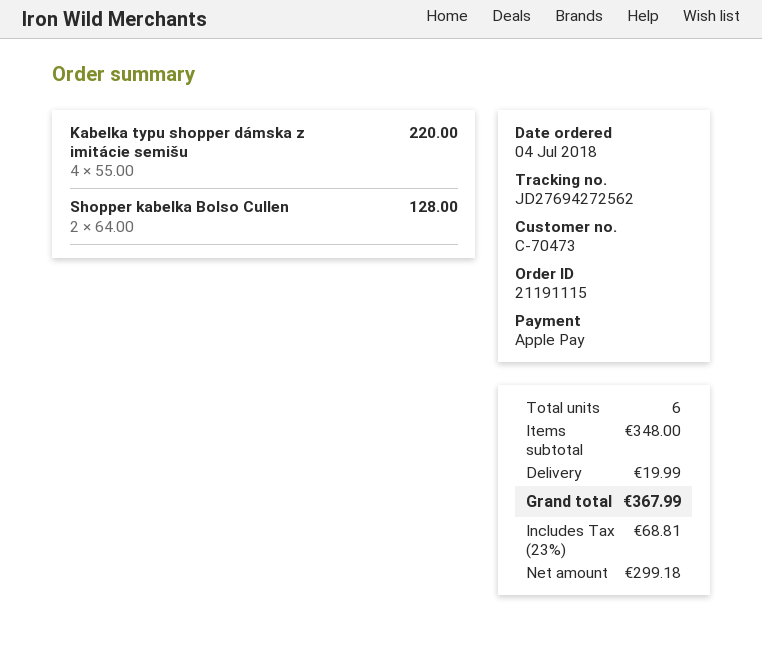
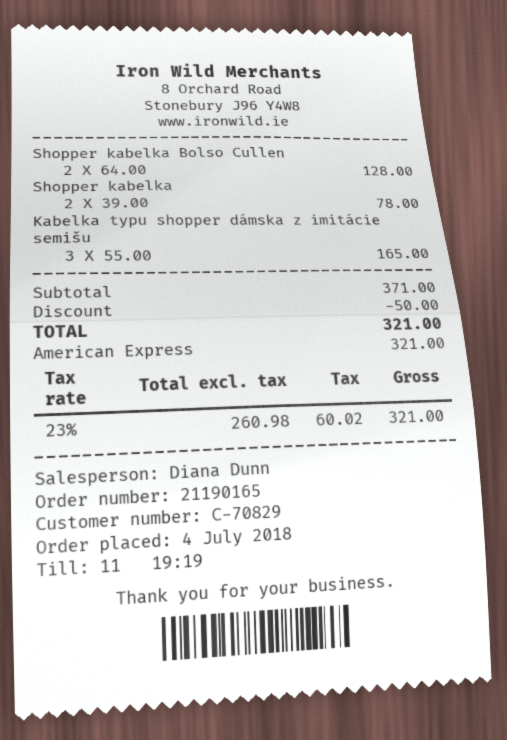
order number: 21191115 -> 21190165
customer number: C-70473 -> C-70829
payment method: Apple Pay -> American Express
Kabelka typu shopper dámska z imitácie semišu: 4 x 55.00 = 220.00 -> 3 x 55.00 = 165.00
Shopper kabelka: none -> 2 x 39.00 = 78.00
subtotal: 348.00 -> 371.00
discount: none -> 50.00
shipping: 19.99 -> none
net: 299.18 -> 260.98
tax: 23% = 68.81 -> 23% = 60.02
total: 367.99 -> 321.00

